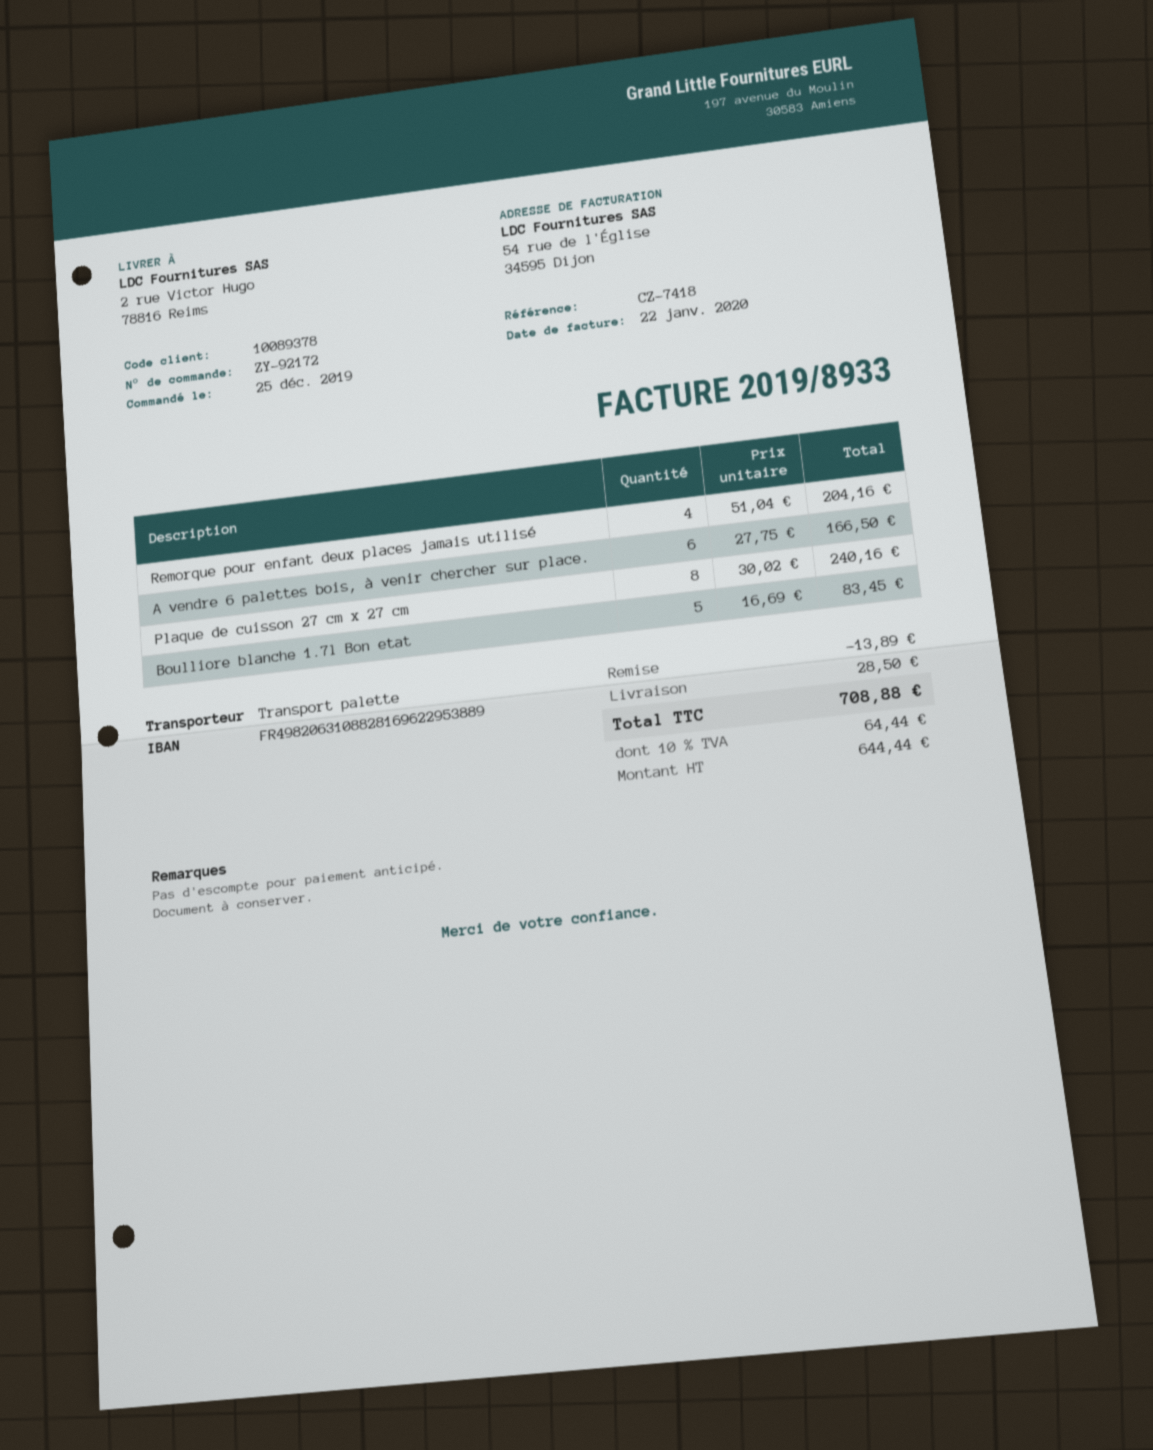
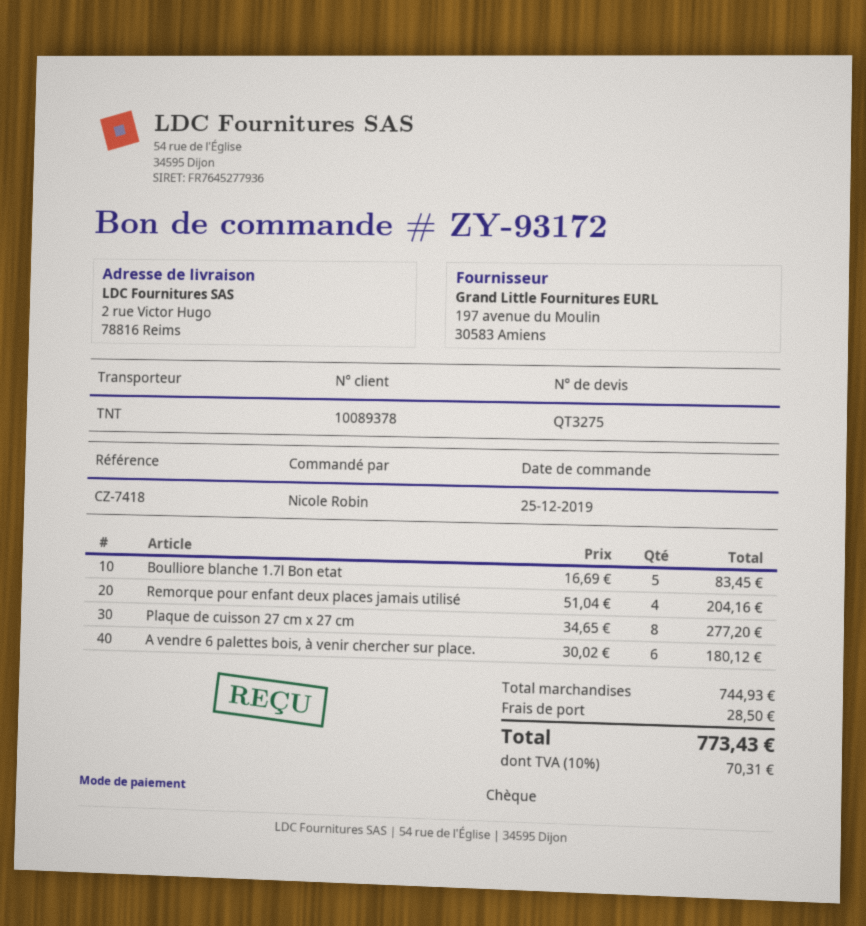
order number: ZY-92172 -> ZY-93172
shipping method: pallet freight -> TNT
A vendre 6 palettes bois, à venir chercher sur place.: 6 x 27.75 = 166.50 -> 6 x 30.02 = 180.12
Plaque de cuisson 27 cm x 27 cm: 8 x 30.02 = 240.16 -> 8 x 34.65 = 277.20
discount: 13.89 -> none
tax: 10% = 64.44 -> 10% = 70.31
total: 708.88 -> 773.43

